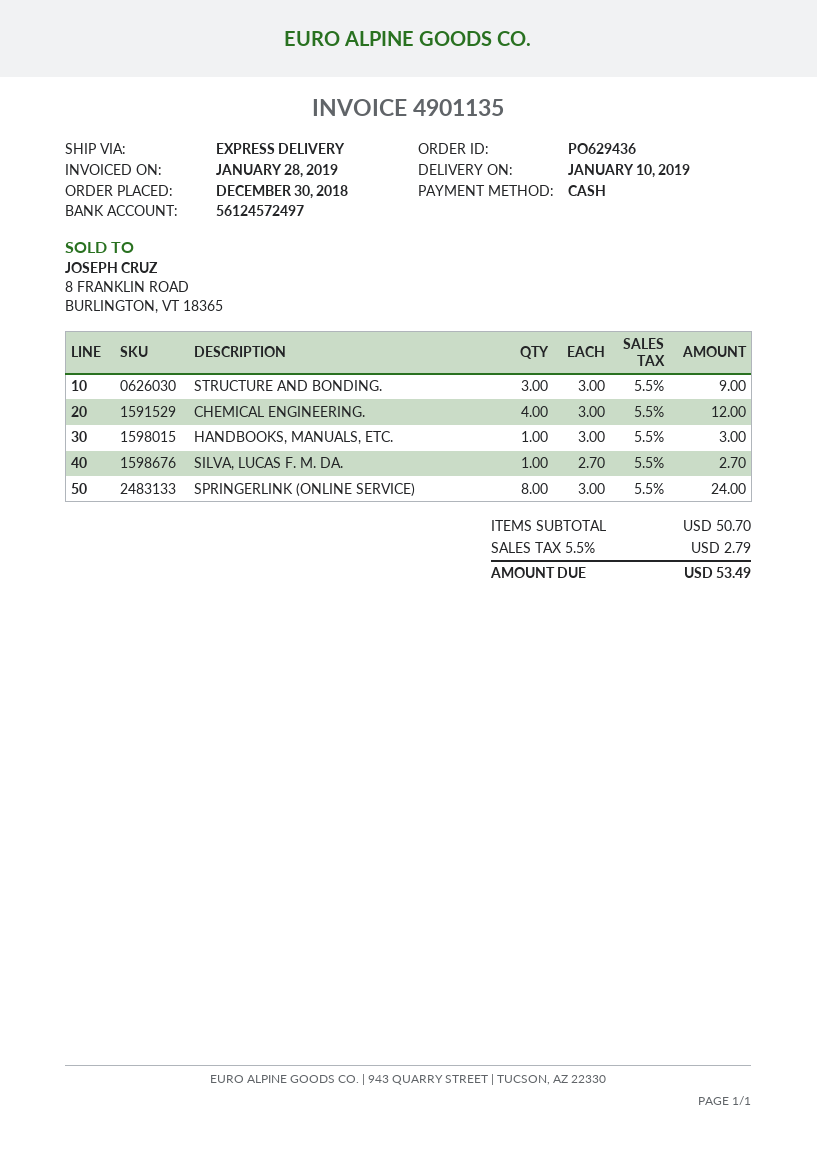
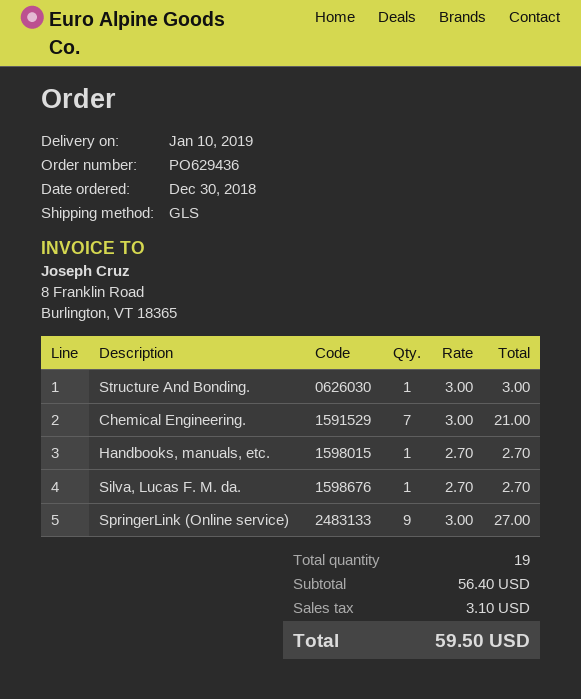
shipping method: express -> GLS
STRUCTURE AND BONDING.: 3 x 3.00 = 9.00 -> 1 x 3.00 = 3.00
CHEMICAL ENGINEERING.: 4 x 3.00 = 12.00 -> 7 x 3.00 = 21.00
HANDBOOKS, MANUALS, ETC.: 1 x 3.00 = 3.00 -> 1 x 2.70 = 2.70
SPRINGERLINK (ONLINE SERVICE): 8 x 3.00 = 24.00 -> 9 x 3.00 = 27.00
subtotal: 50.70 -> 56.40
tax: 2.79 -> 3.10
total: 53.49 -> 59.50

